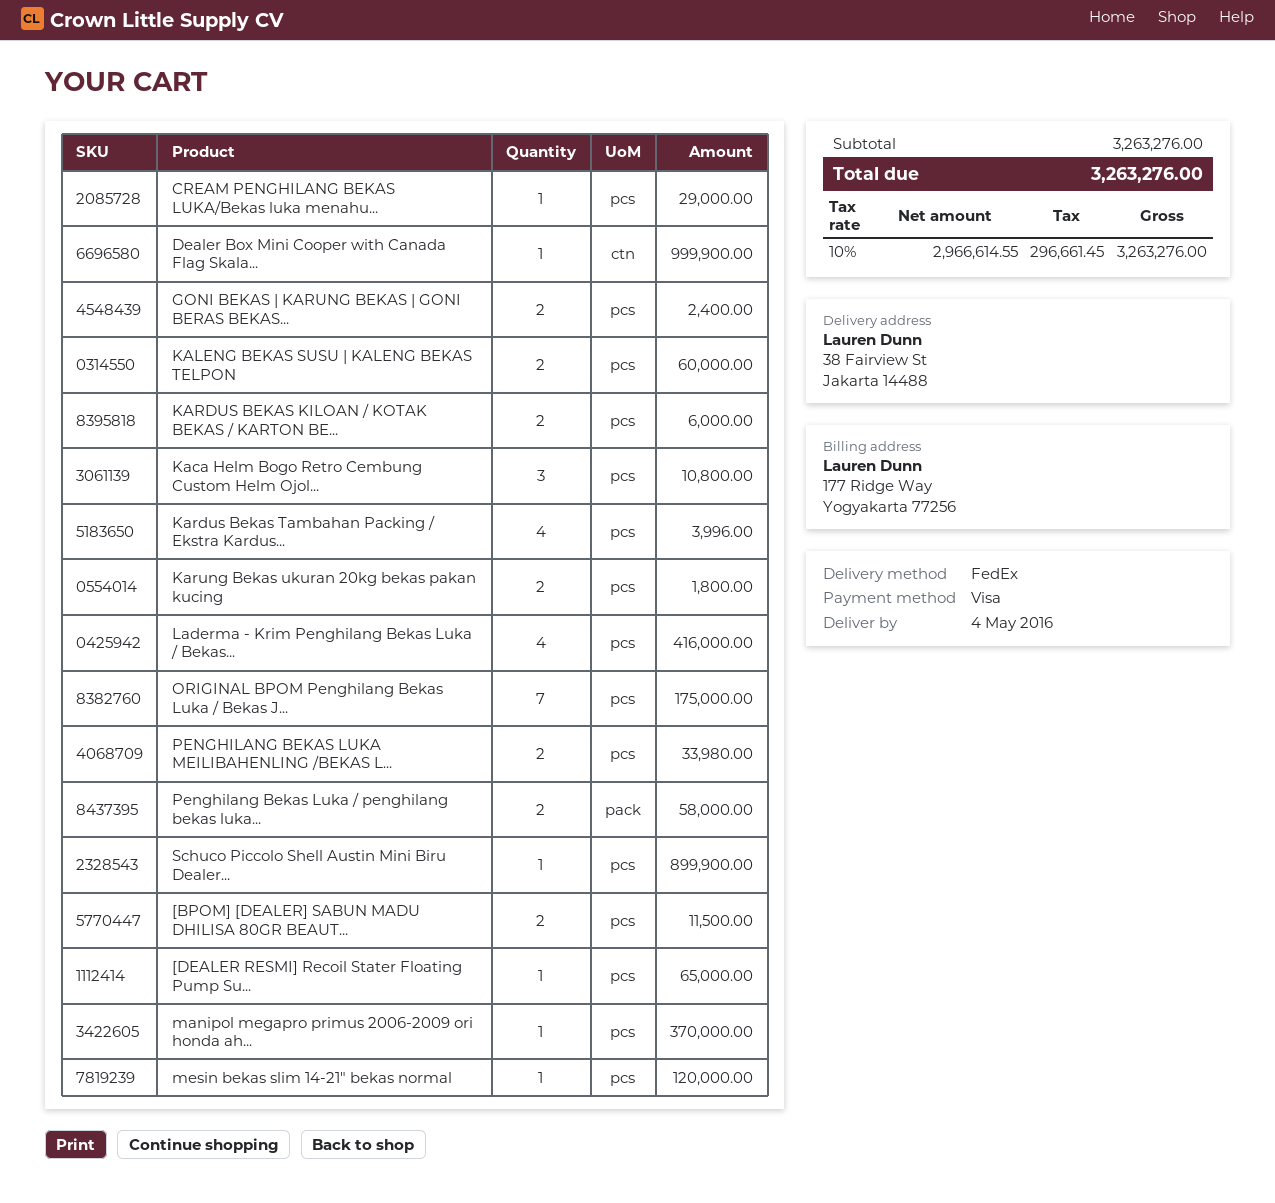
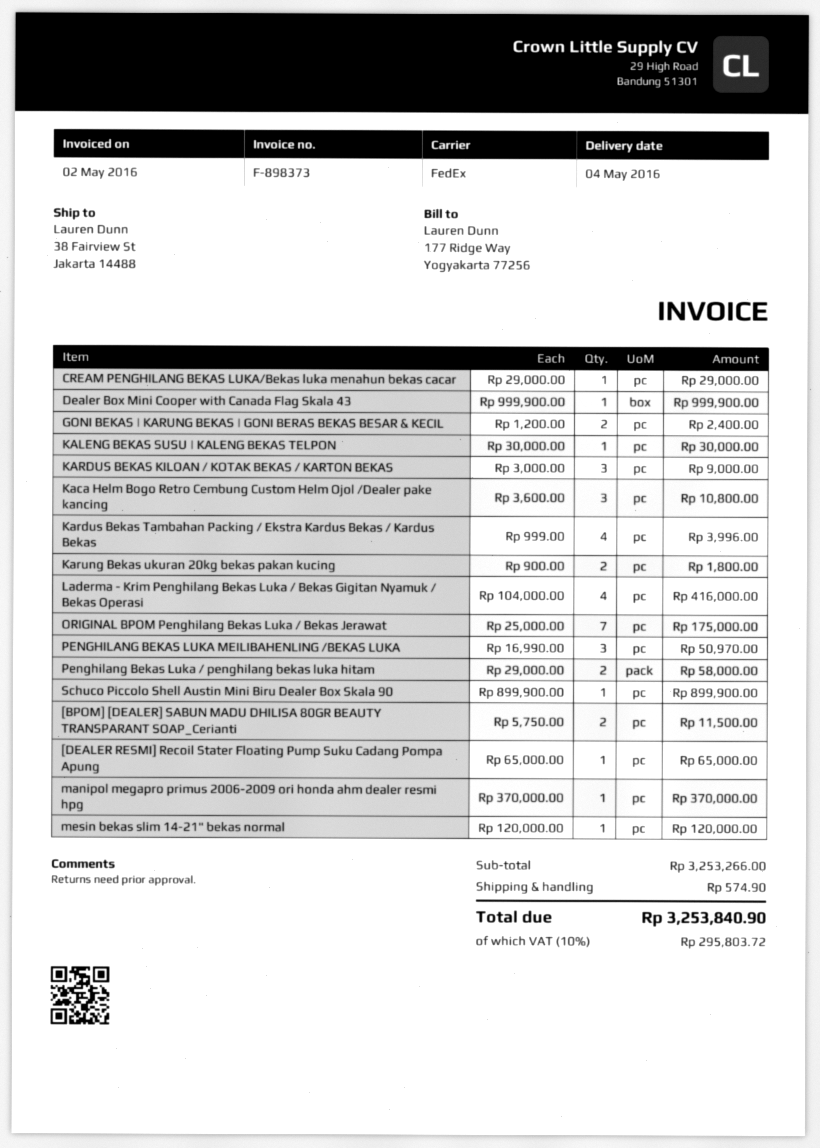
KALENG BEKAS SUSU | KALENG BEKAS TELPON: 2 for 60000.00 -> 1 for 30000.00
KARDUS BEKAS KILOAN / KOTAK BEKAS / KARTON BE...: 2 for 6000.00 -> 3 for 9000.00
PENGHILANG BEKAS LUKA MEILIBAHENLING /BEKAS L...: 2 for 33980.00 -> 3 for 50970.00
subtotal: 3263276.00 -> 3253266.00
shipping: none -> 574.90
tax: 10% = 296661.45 -> 10% = 295803.72
total: 3263276.00 -> 3253840.90

